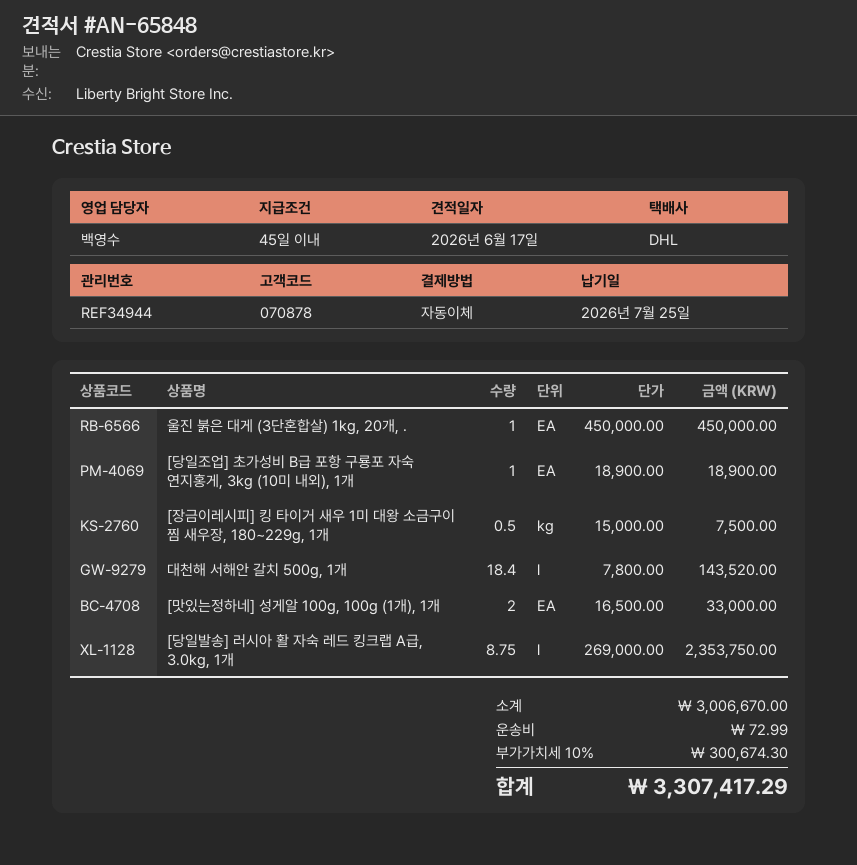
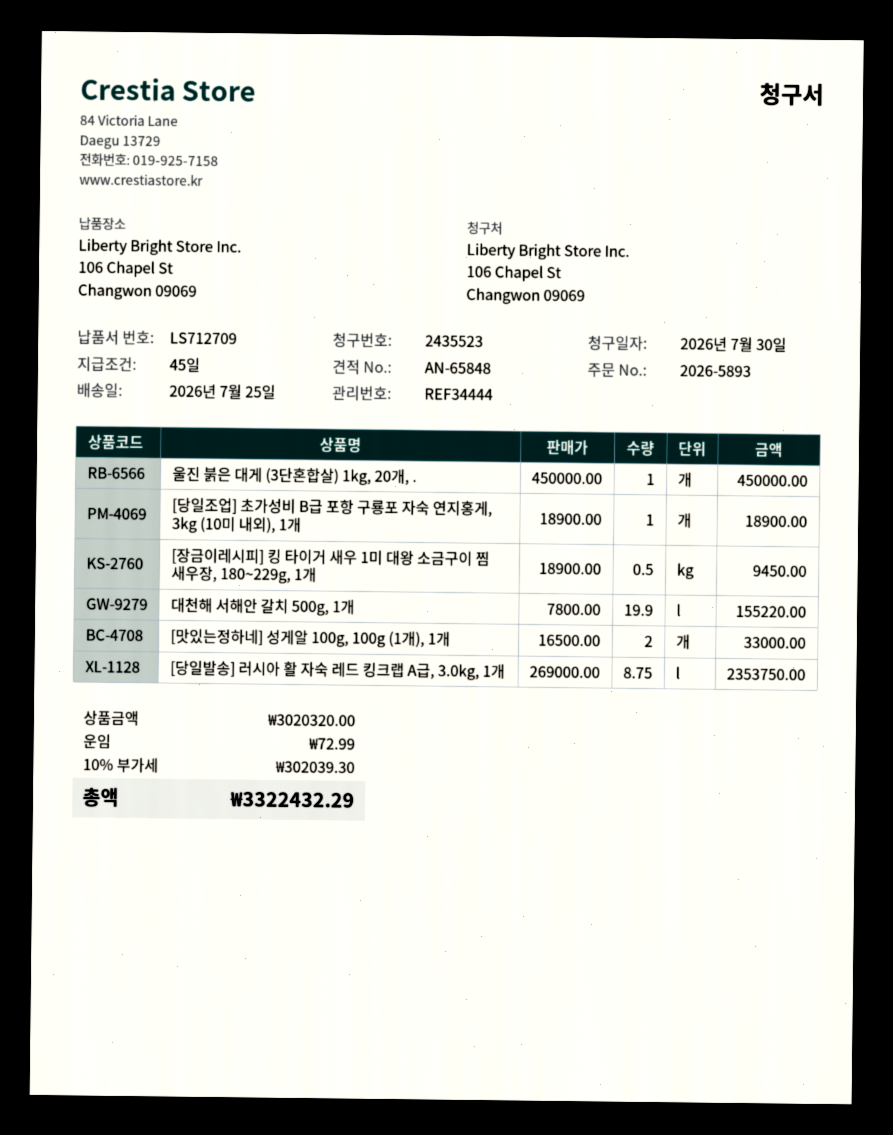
reference: REF34944 -> REF34444
[장금이레시피] 킹 타이거 새우 1미 대왕 소금구이 찜 새우장, 180~229g, 1개: 0.5 x 15000.00 = 7500.00 -> 0.5 x 18900.00 = 9450.00
대천해 서해안 갈치 500g, 1개: 18.4 x 7800.00 = 143520.00 -> 19.9 x 7800.00 = 155220.00
subtotal: 3006670.00 -> 3020320.00
tax: 10% = 300674.30 -> 10% = 302039.30
total: 3307417.29 -> 3322432.29

